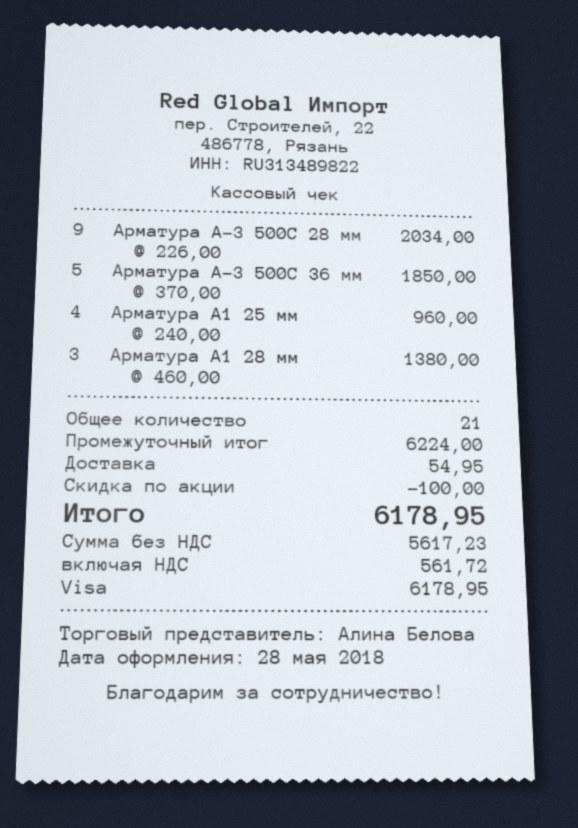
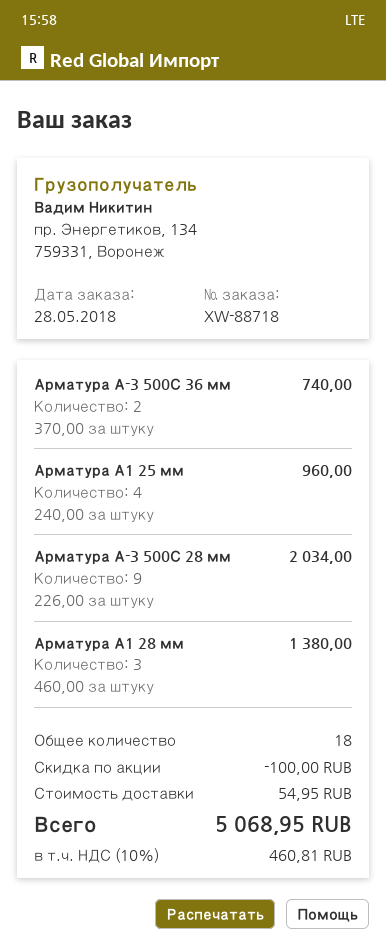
Арматура А-3 500С 36 мм: 5 x 370.00 = 1850.00 -> 2 x 370.00 = 740.00
total quantity: 21 -> 18
tax: 561.72 -> 460.81
total: 6178.95 -> 5068.95

